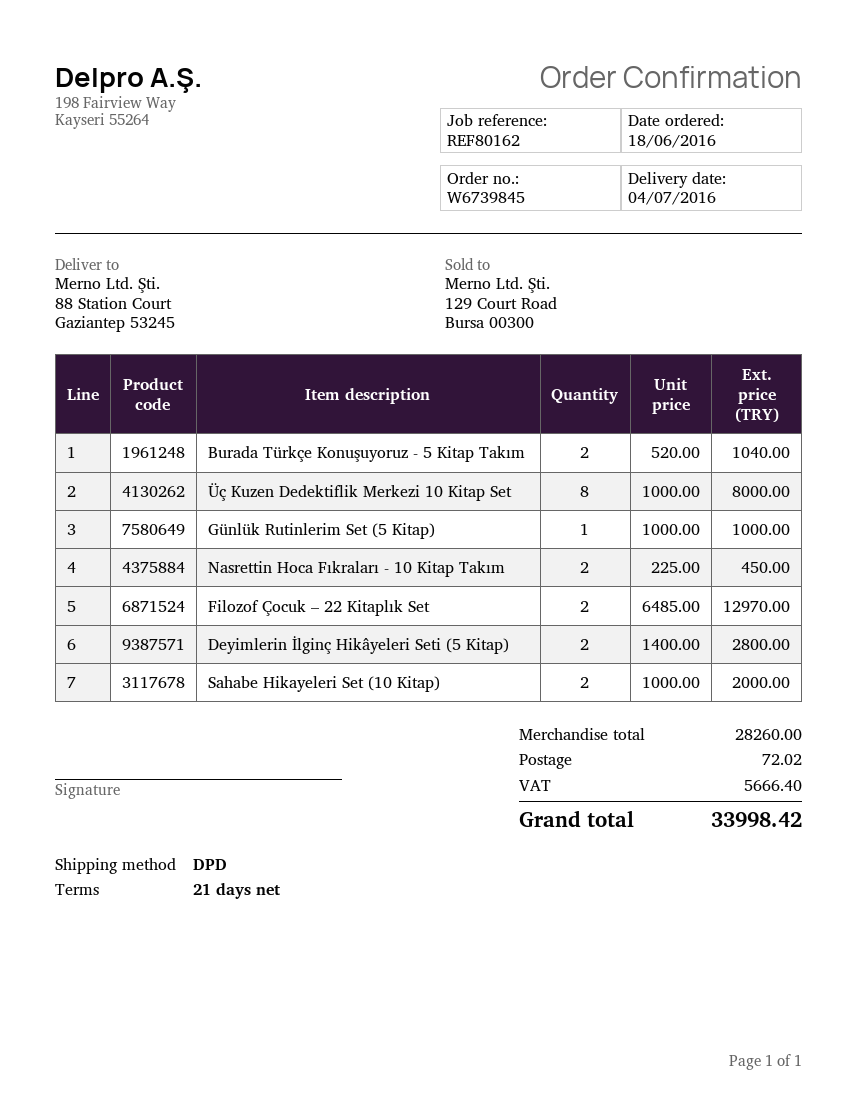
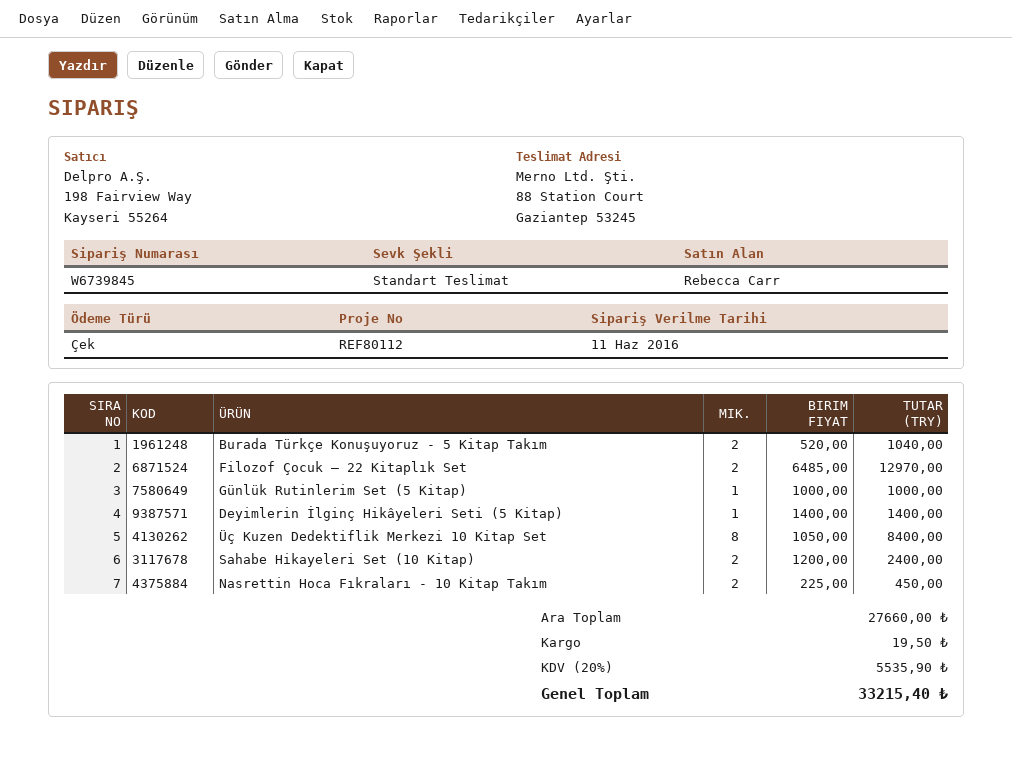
order date: 2016-06-18 -> 2016-06-11
reference: REF80162 -> REF80112
shipping method: DPD -> standard
Üç Kuzen Dedektiflik Merkezi 10 Kitap Set: 8 x 1000.00 = 8000.00 -> 8 x 1050.00 = 8400.00
Deyimlerin İlginç Hikâyeleri Seti (5 Kitap): 2 x 1400.00 = 2800.00 -> 1 x 1400.00 = 1400.00
Sahabe Hikayeleri Set (10 Kitap): 2 x 1000.00 = 2000.00 -> 2 x 1200.00 = 2400.00
subtotal: 28260.00 -> 27660.00
shipping: 72.02 -> 19.50
tax: 5666.40 -> 5535.90
total: 33998.42 -> 33215.40

